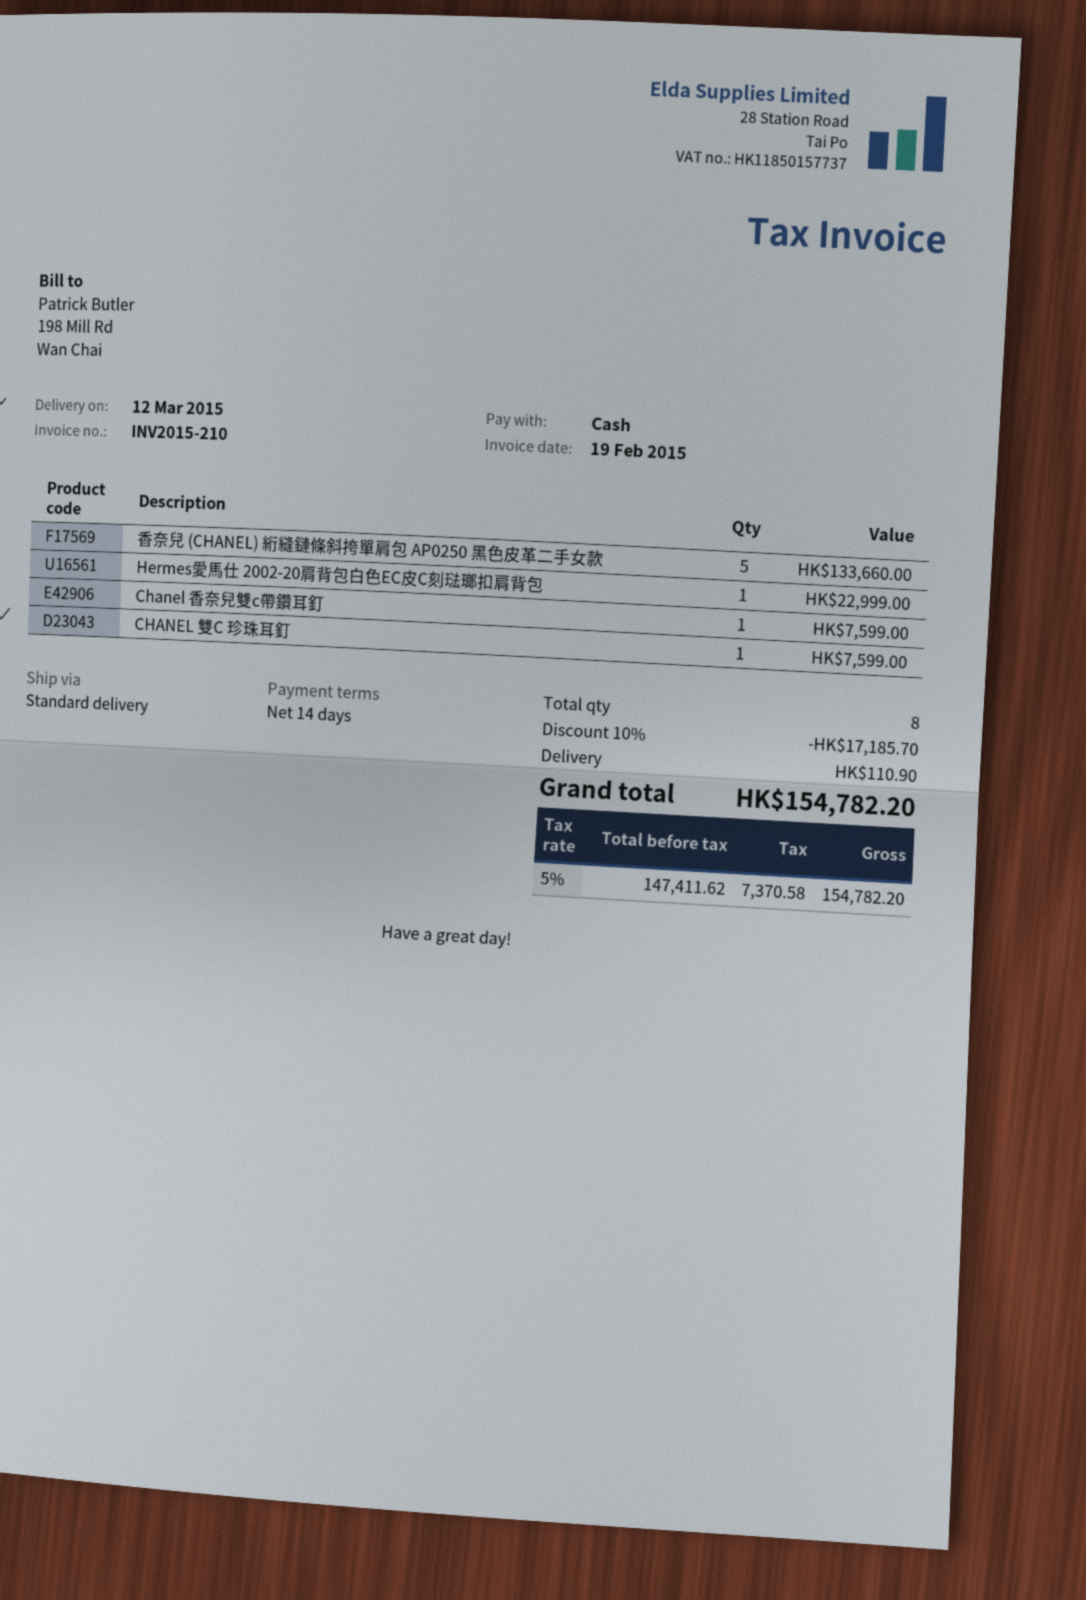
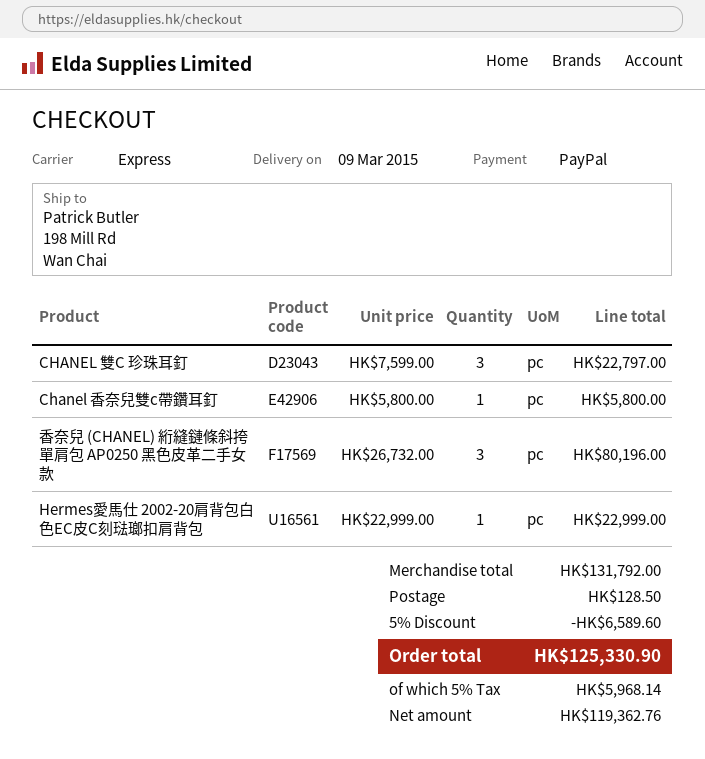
delivery date: 2015-03-12 -> 2015-03-09
payment method: cash -> PayPal
shipping method: standard -> express
香奈兒 (CHANEL) 絎縫鏈條斜挎單肩包 AP0250 黑色皮革二手女款: 5 for 133660.00 -> 3 for 80196.00
Chanel 香奈兒雙c帶鑽耳釘: 1 for 7599.00 -> 1 for 5800.00
CHANEL 雙C 珍珠耳釘: 1 for 7599.00 -> 3 for 22797.00
discount: 10% = 17185.70 -> 5% = 6589.60
shipping: 110.90 -> 128.50
net: 147411.62 -> 119362.76
tax: 5% = 7370.58 -> 5% = 5968.14
total: 154782.20 -> 125330.90

